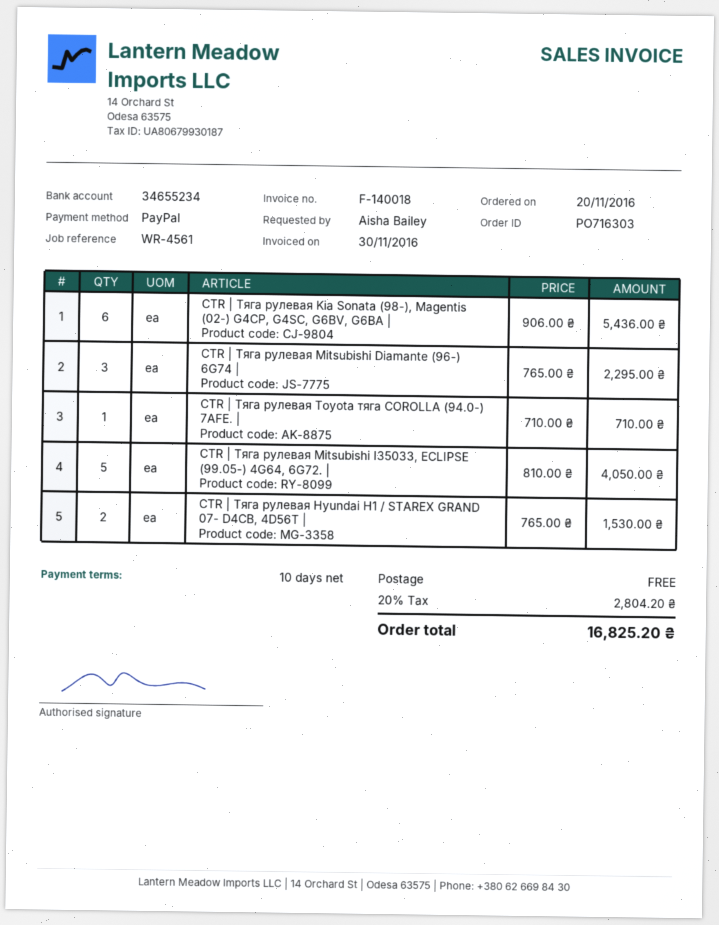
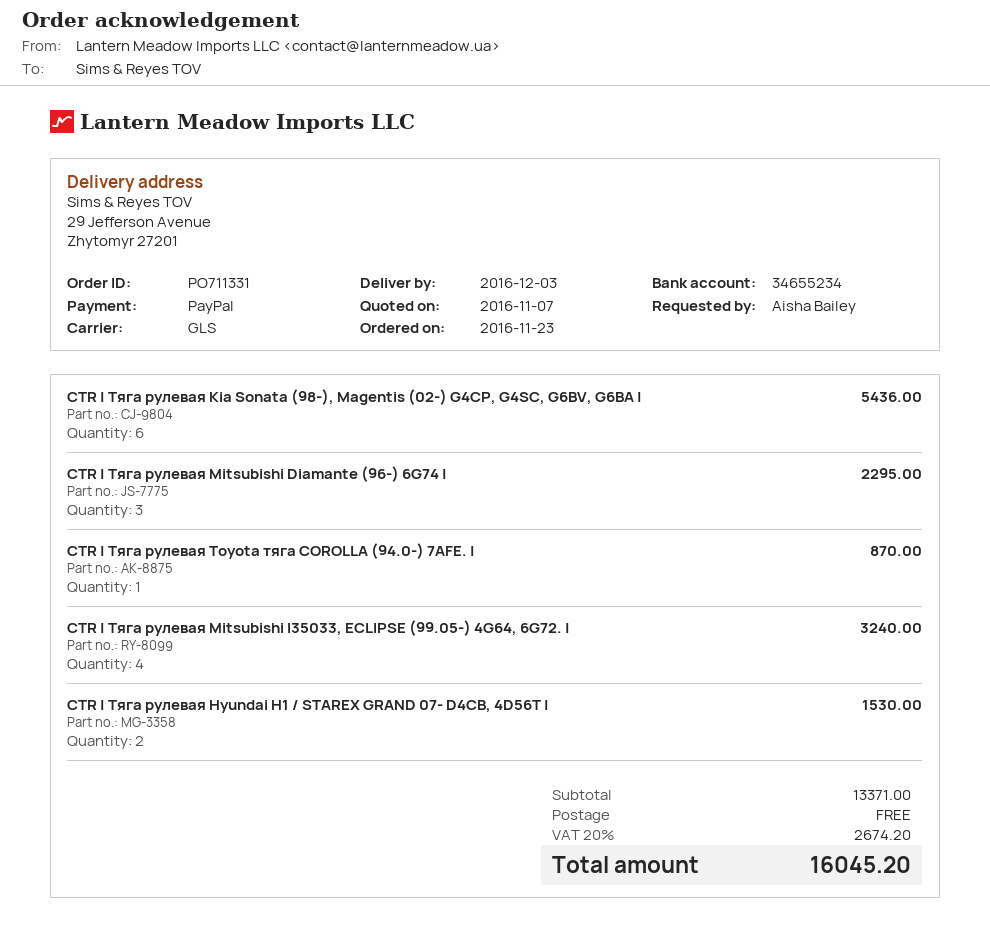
order number: PO716303 -> PO711331
order date: 2016-11-20 -> 2016-11-23
CTR | Тяга рулевая Toyota тяга COROLLA (94.0-) 7AFE. |: 1 for 710.00 -> 1 for 870.00
CTR | Тяга рулевая Mitsubishi I35033, ECLIPSE (99.05-) 4G64, 6G72. |: 5 for 4050.00 -> 4 for 3240.00
tax: 20% = 2804.20 -> 20% = 2674.20
total: 16825.20 -> 16045.20

